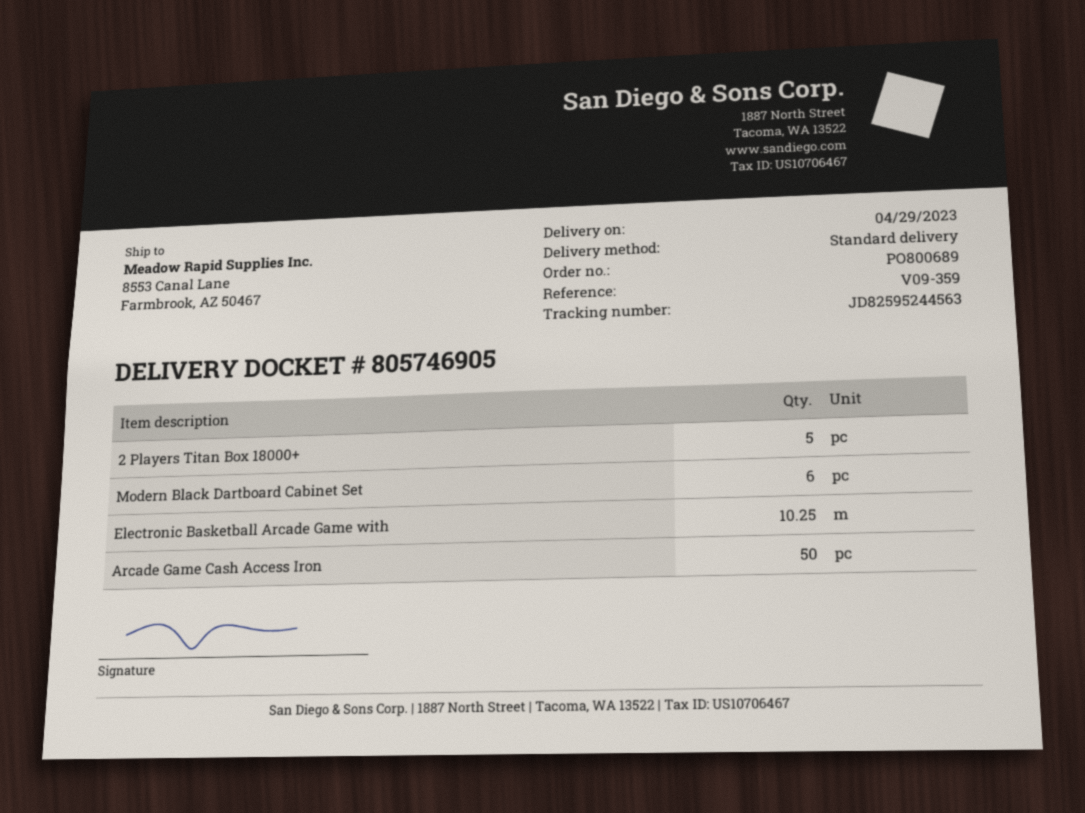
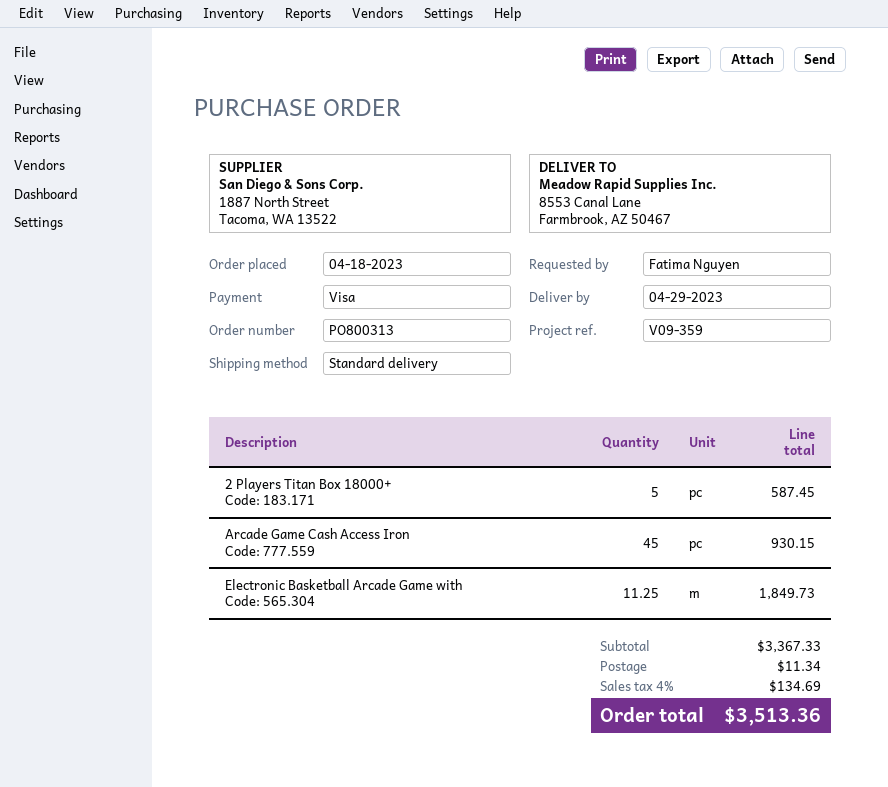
order number: PO800689 -> PO800313
Modern Black Dartboard Cabinet Set: 6 -> none
Electronic Basketball Arcade Game with: 10.25 -> 11.25
Arcade Game Cash Access Iron: 50 -> 45

